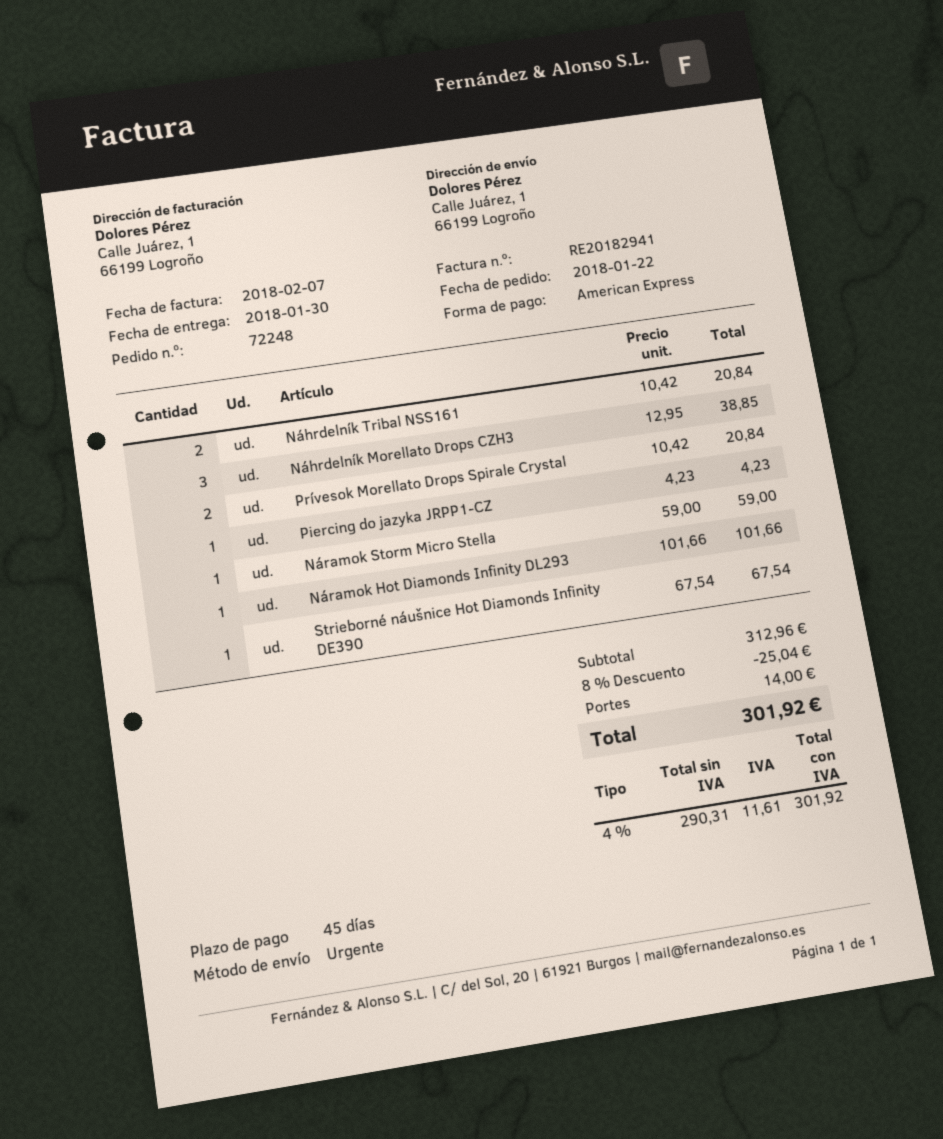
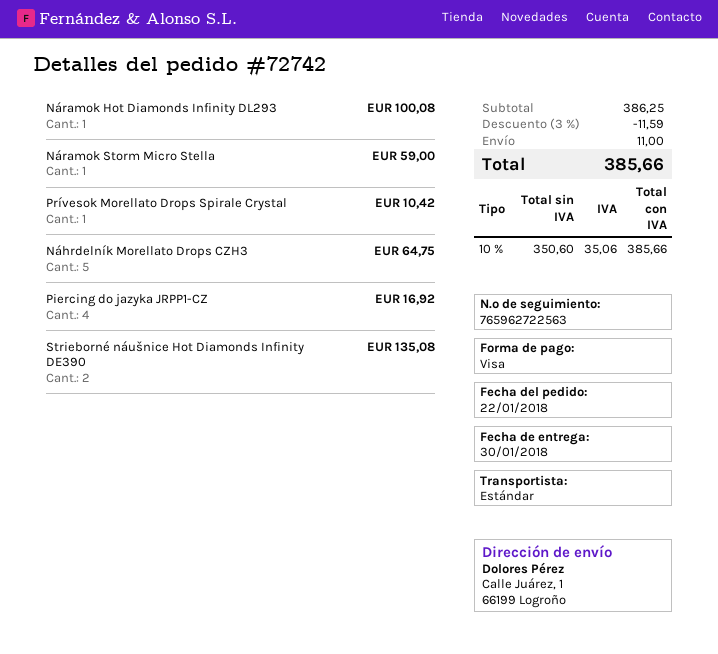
order number: 72248 -> 72742
payment method: American Express -> Visa
shipping method: express -> standard
Náhrdelník Tribal NSS161: 2 for 20.84 -> none
Náhrdelník Morellato Drops CZH3: 3 for 38.85 -> 5 for 64.75
Prívesok Morellato Drops Spirale Crystal: 2 for 20.84 -> 1 for 10.42
Piercing do jazyka JRPP1-CZ: 1 for 4.23 -> 4 for 16.92
Náramok Hot Diamonds Infinity DL293: 1 for 101.66 -> 1 for 100.08
Strieborné náušnice Hot Diamonds Infinity DE390: 1 for 67.54 -> 2 for 135.08
subtotal: 312.96 -> 386.25
discount: 8% = 25.04 -> 3% = 11.59
shipping: 14.00 -> 11.00
net: 290.31 -> 350.60
tax: 4% = 11.61 -> 10% = 35.06
total: 301.92 -> 385.66

